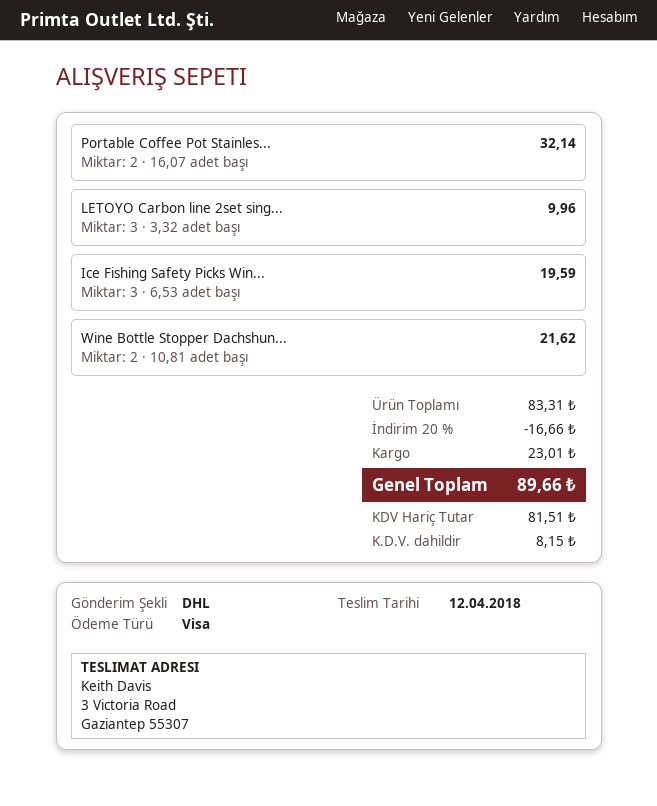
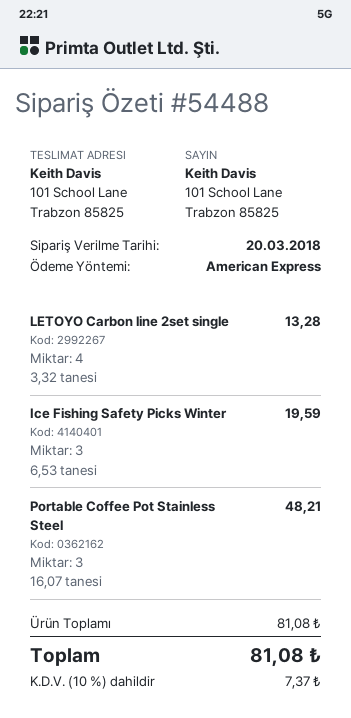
payment method: Visa -> American Express
ship to: 3 Victoria Road, Gaziantep 55307 -> 101 School Lane, Trabzon 85825
Portable Coffee Pot Stainles...: 2 x 16.07 = 32.14 -> 3 x 16.07 = 48.21
LETOYO Carbon line 2set sing...: 3 x 3.32 = 9.96 -> 4 x 3.32 = 13.28
Wine Bottle Stopper Dachshun...: 2 x 10.81 = 21.62 -> none
subtotal: 83.31 -> 81.08
discount: 20% = 16.66 -> none
shipping: 23.01 -> none
tax: 8.15 -> 7.37
total: 89.66 -> 81.08

